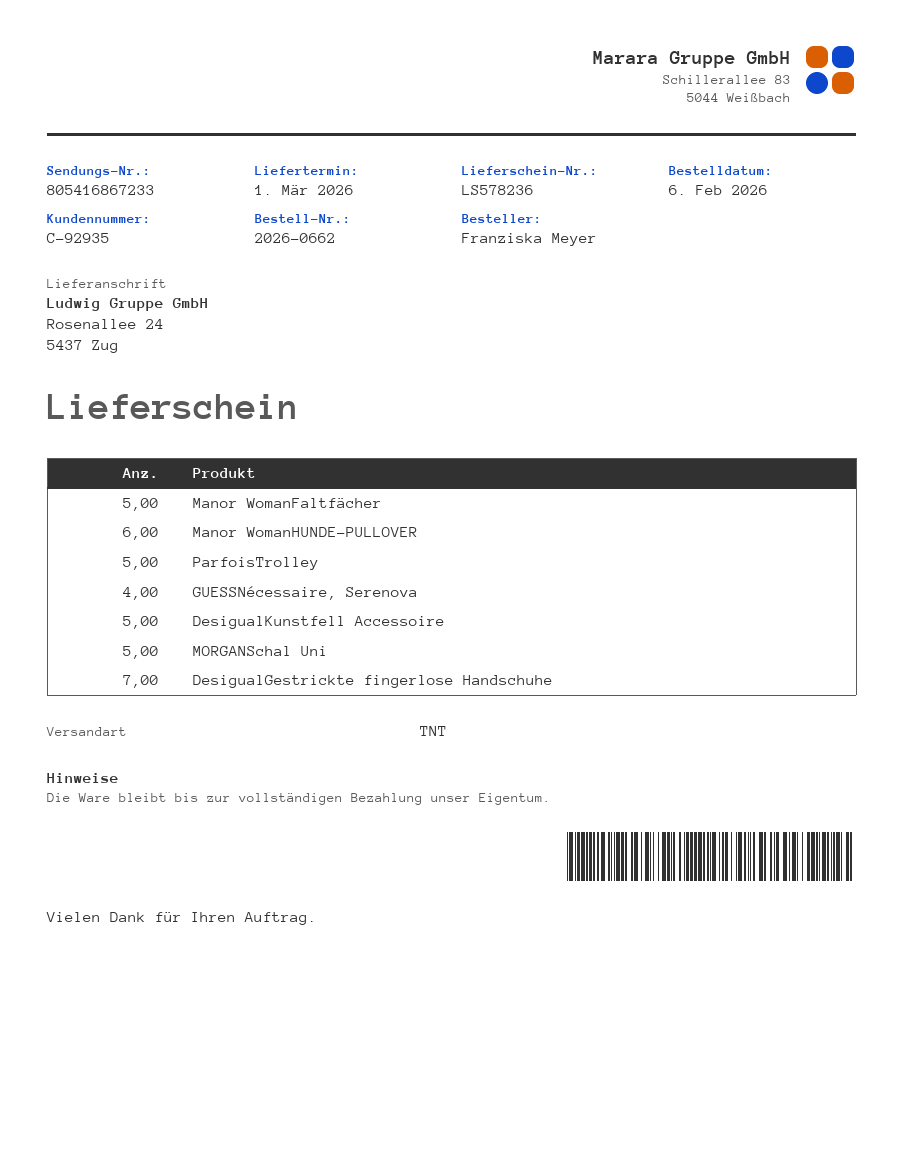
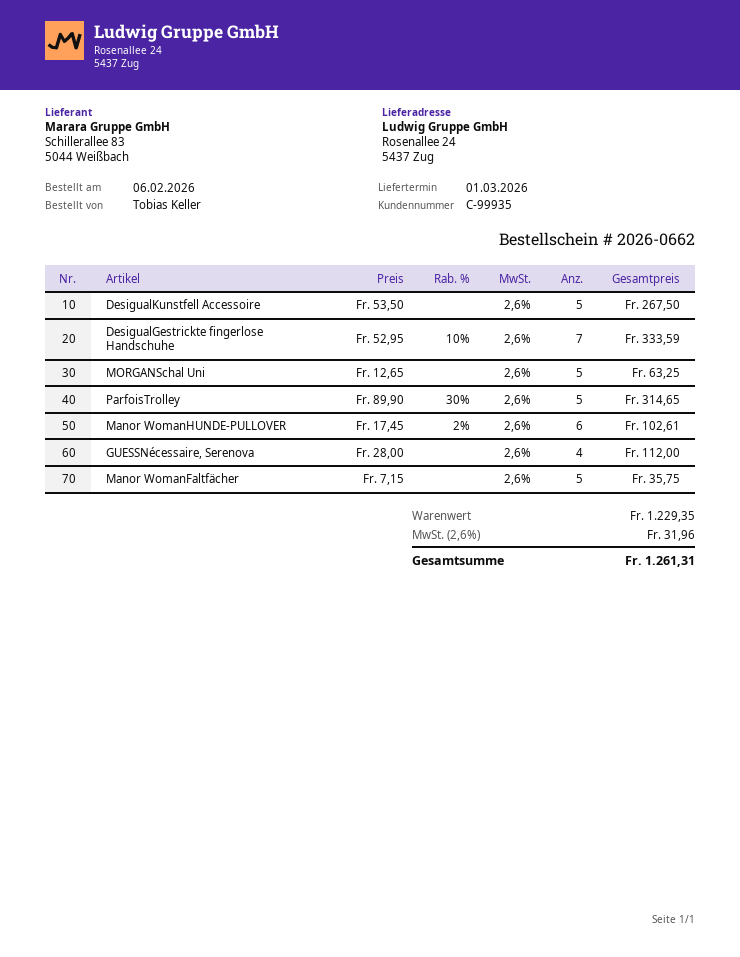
customer number: C-92935 -> C-99935
ordered by: Franziska Meyer -> Tobias Keller

